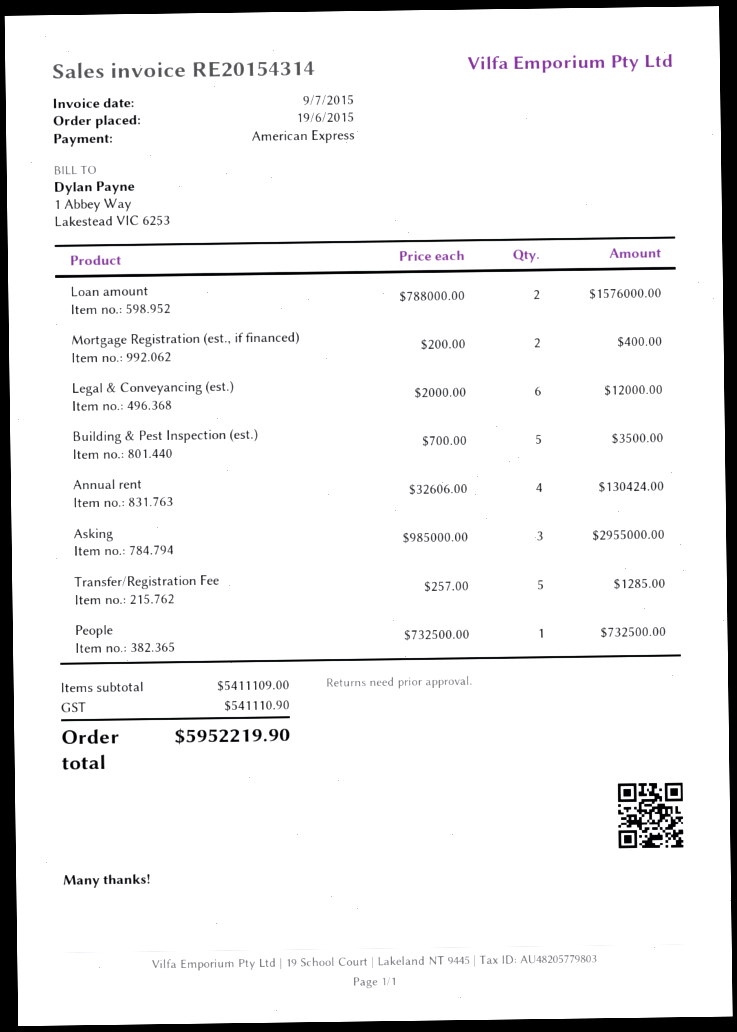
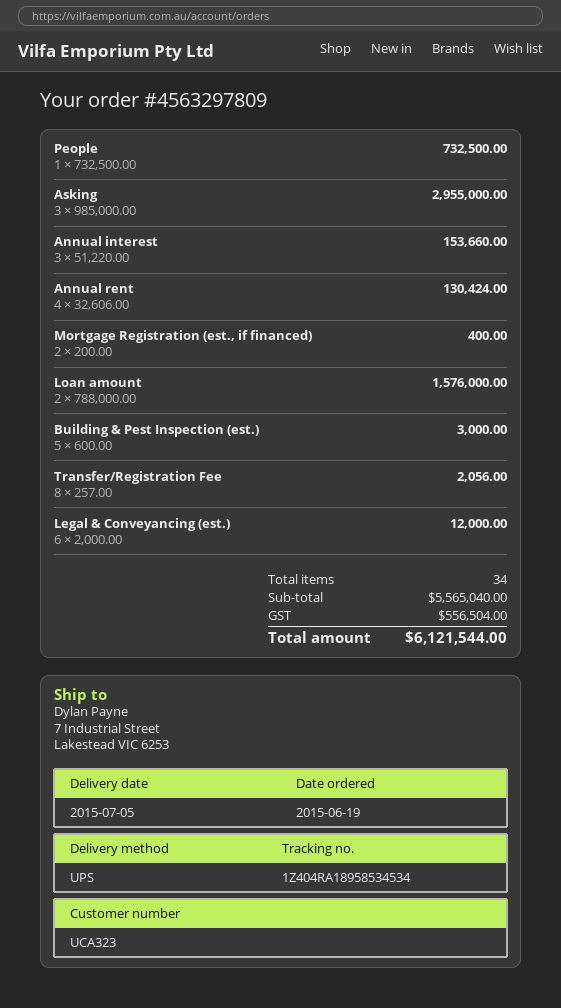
Building & Pest Inspection (est.): 5 x 700.00 = 3500.00 -> 5 x 600.00 = 3000.00
Transfer/Registration Fee: 5 x 257.00 = 1285.00 -> 8 x 257.00 = 2056.00
Annual interest: none -> 3 x 51220.00 = 153660.00
subtotal: 5411109.00 -> 5565040.00
tax: 541110.90 -> 556504.00
total: 5952219.90 -> 6121544.00

